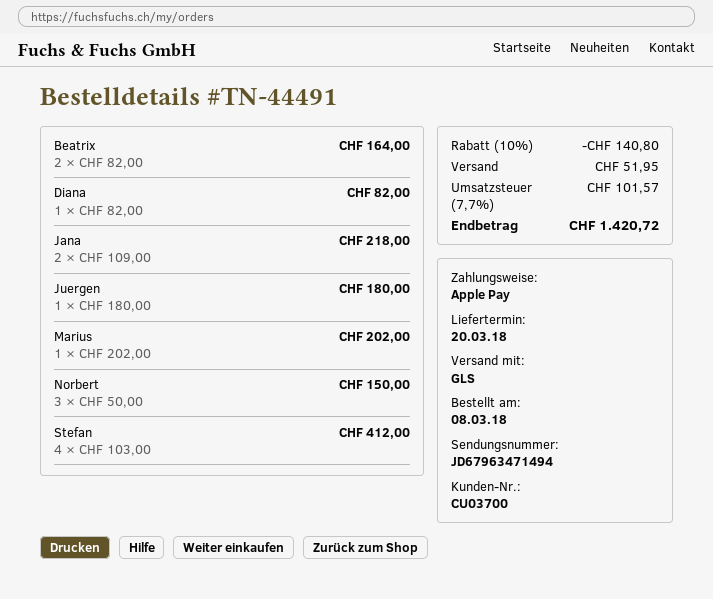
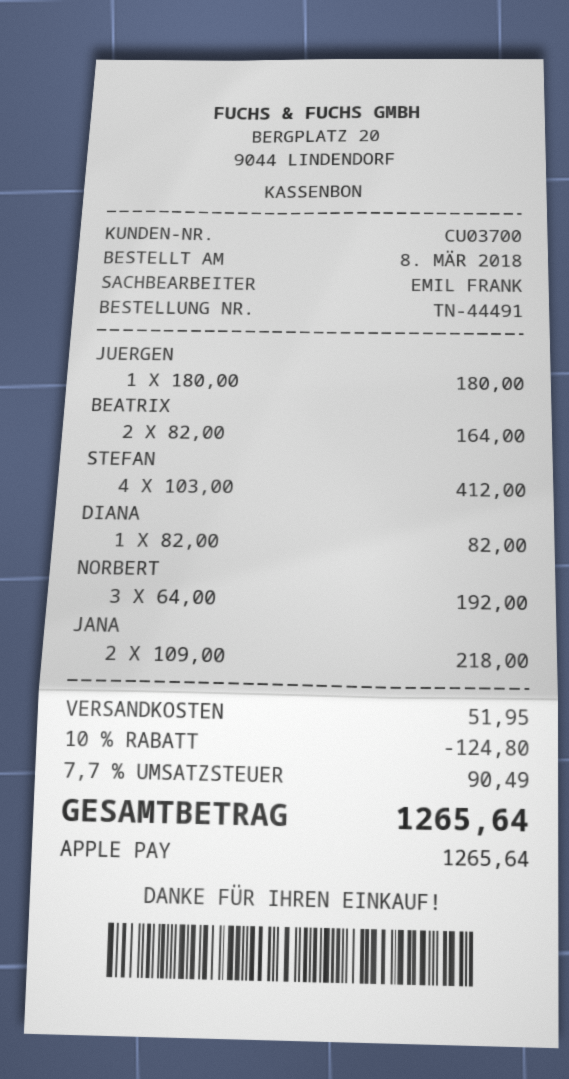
Marius: 1 x 202.00 = 202.00 -> none
Norbert: 3 x 50.00 = 150.00 -> 3 x 64.00 = 192.00
discount: 10% = 140.80 -> 10% = 124.80
tax: 7.7% = 101.57 -> 7.7% = 90.49
total: 1420.72 -> 1265.64

